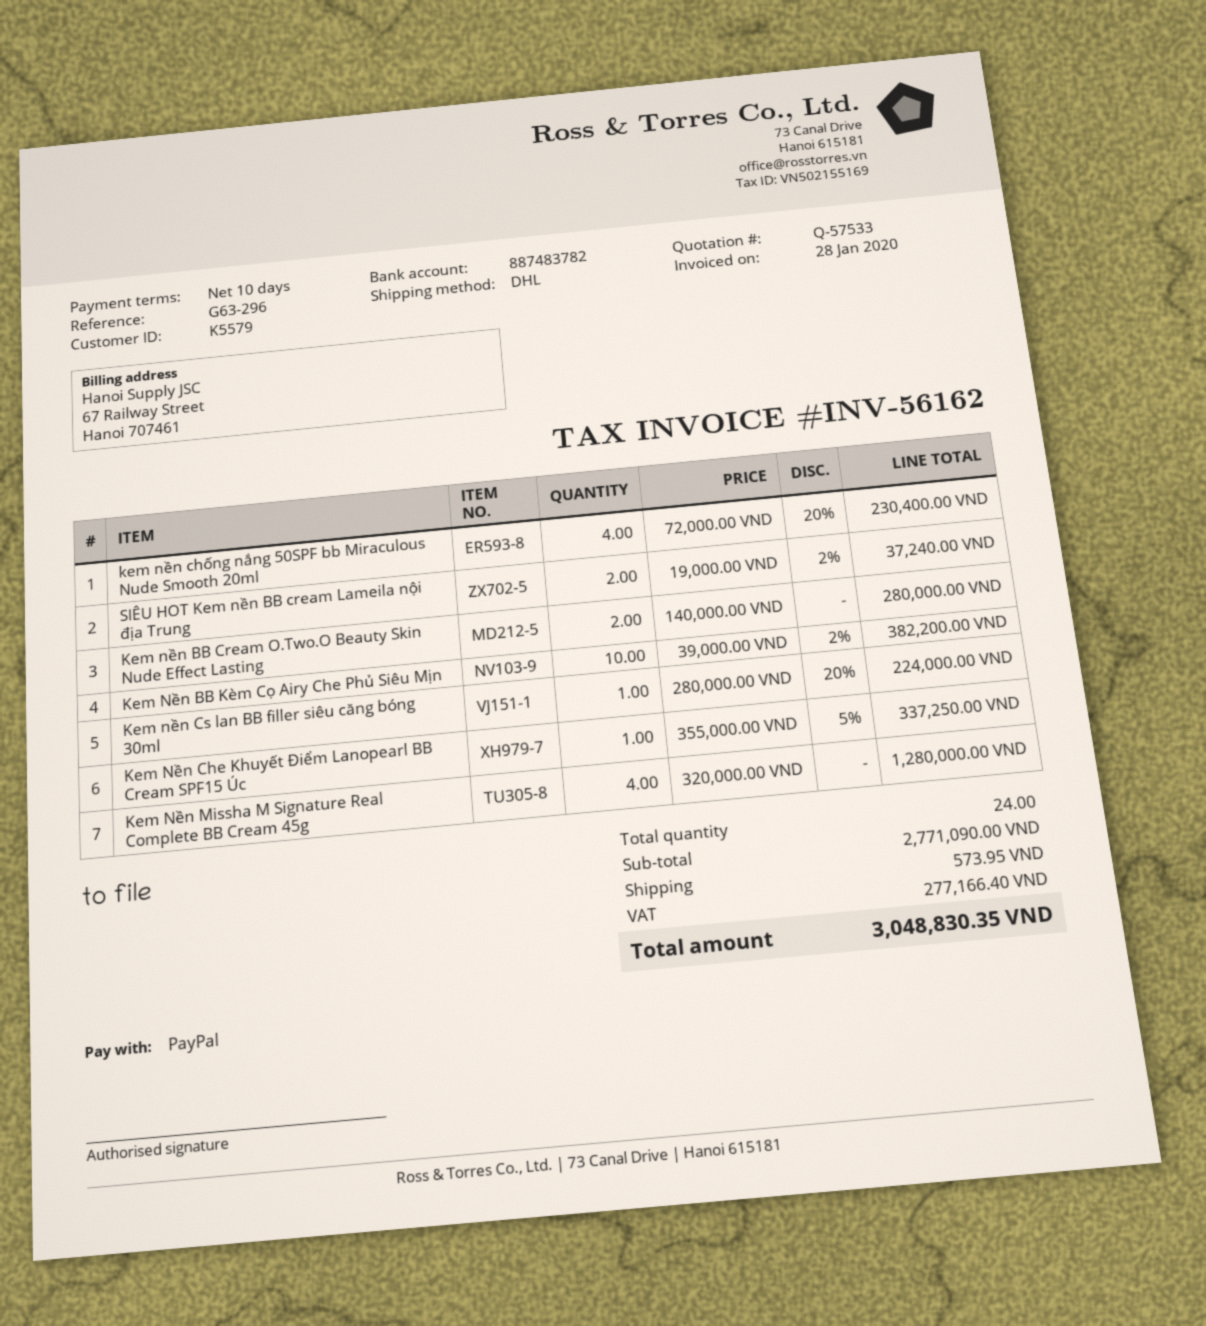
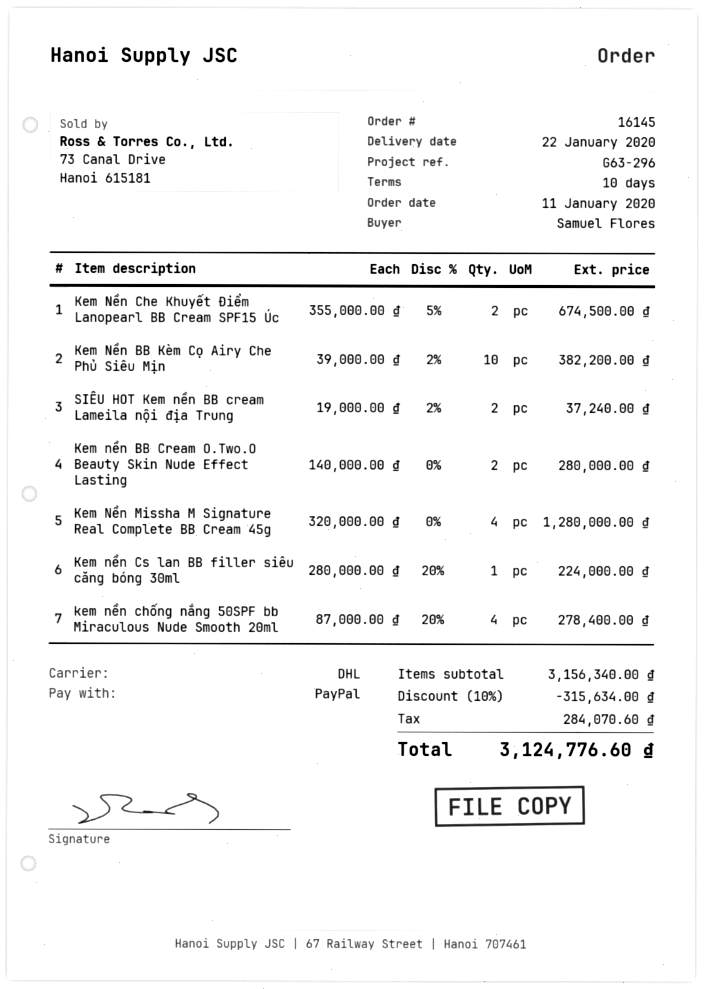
kem nền chống nắng 50SPF bb Miraculous Nude Smooth 20ml: 4 x 72000.00 - 20% = 230400.00 -> 4 x 87000.00 - 20% = 278400.00
Kem Nền Che Khuyết Điểm Lanopearl BB Cream SPF15 Úc: 1 x 355000.00 - 5% = 337250.00 -> 2 x 355000.00 - 5% = 674500.00
subtotal: 2771090.00 -> 3156340.00
discount: none -> 10% = 315634.00
shipping: 573.95 -> none
tax: 277166.40 -> 284070.60
total: 3048830.35 -> 3124776.60

